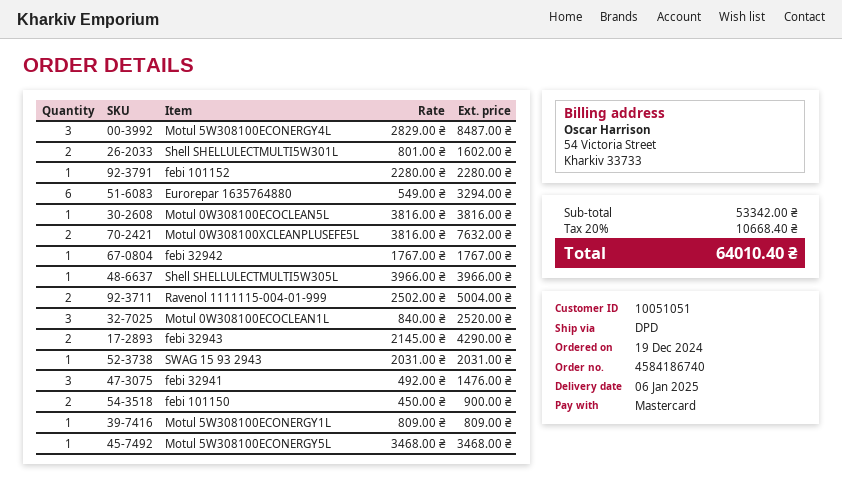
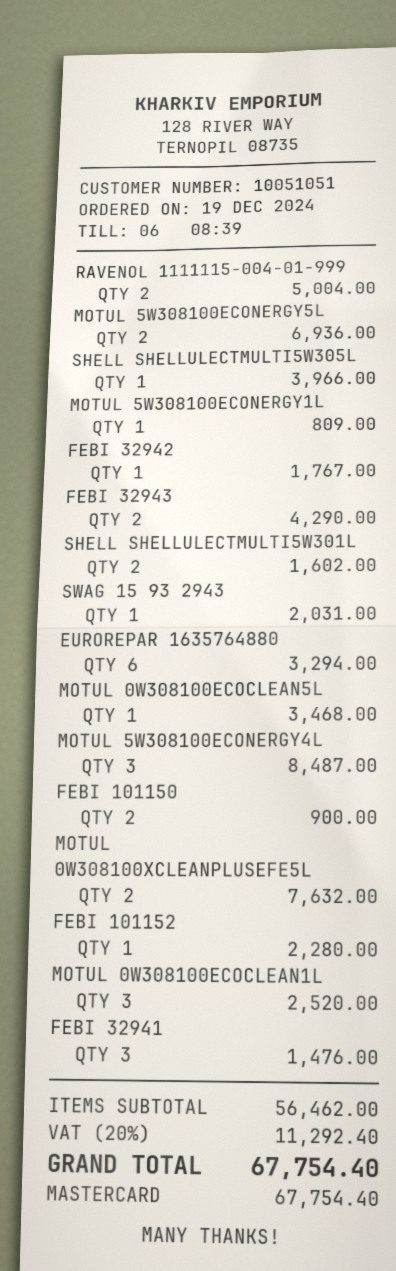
Motul 0W308100ECOCLEAN5L: 1 for 3816.00 -> 1 for 3468.00
Motul 5W308100ECONERGY5L: 1 for 3468.00 -> 2 for 6936.00
subtotal: 53342.00 -> 56462.00
tax: 20% = 10668.40 -> 20% = 11292.40
total: 64010.40 -> 67754.40

